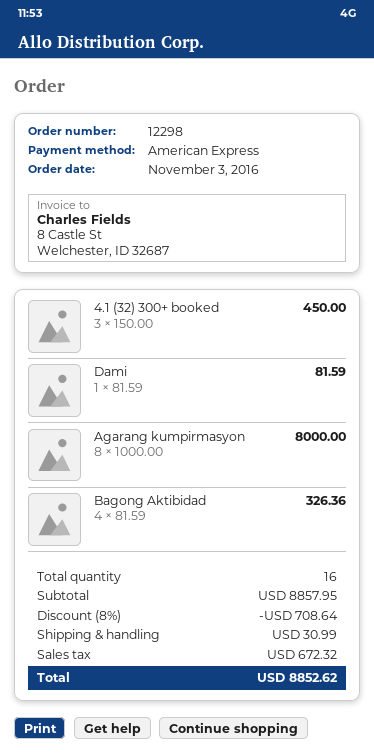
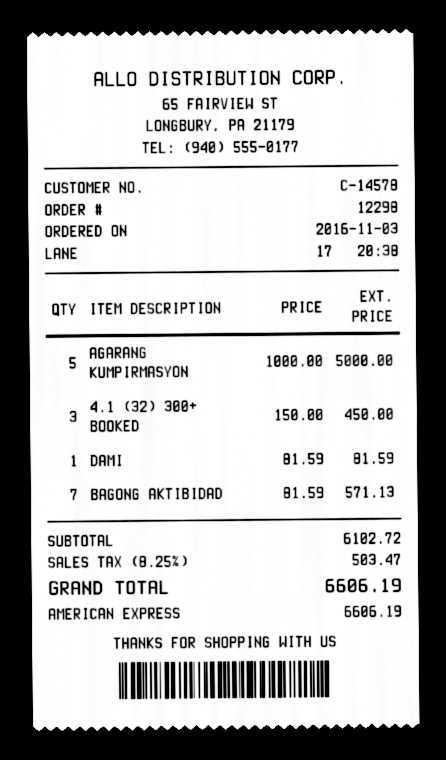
Agarang kumpirmasyon: 8 x 1000.00 = 8000.00 -> 5 x 1000.00 = 5000.00
Bagong Aktibidad: 4 x 81.59 = 326.36 -> 7 x 81.59 = 571.13
subtotal: 8857.95 -> 6102.72
discount: 8% = 708.64 -> none
shipping: 30.99 -> none
tax: 672.32 -> 503.47
total: 8852.62 -> 6606.19

